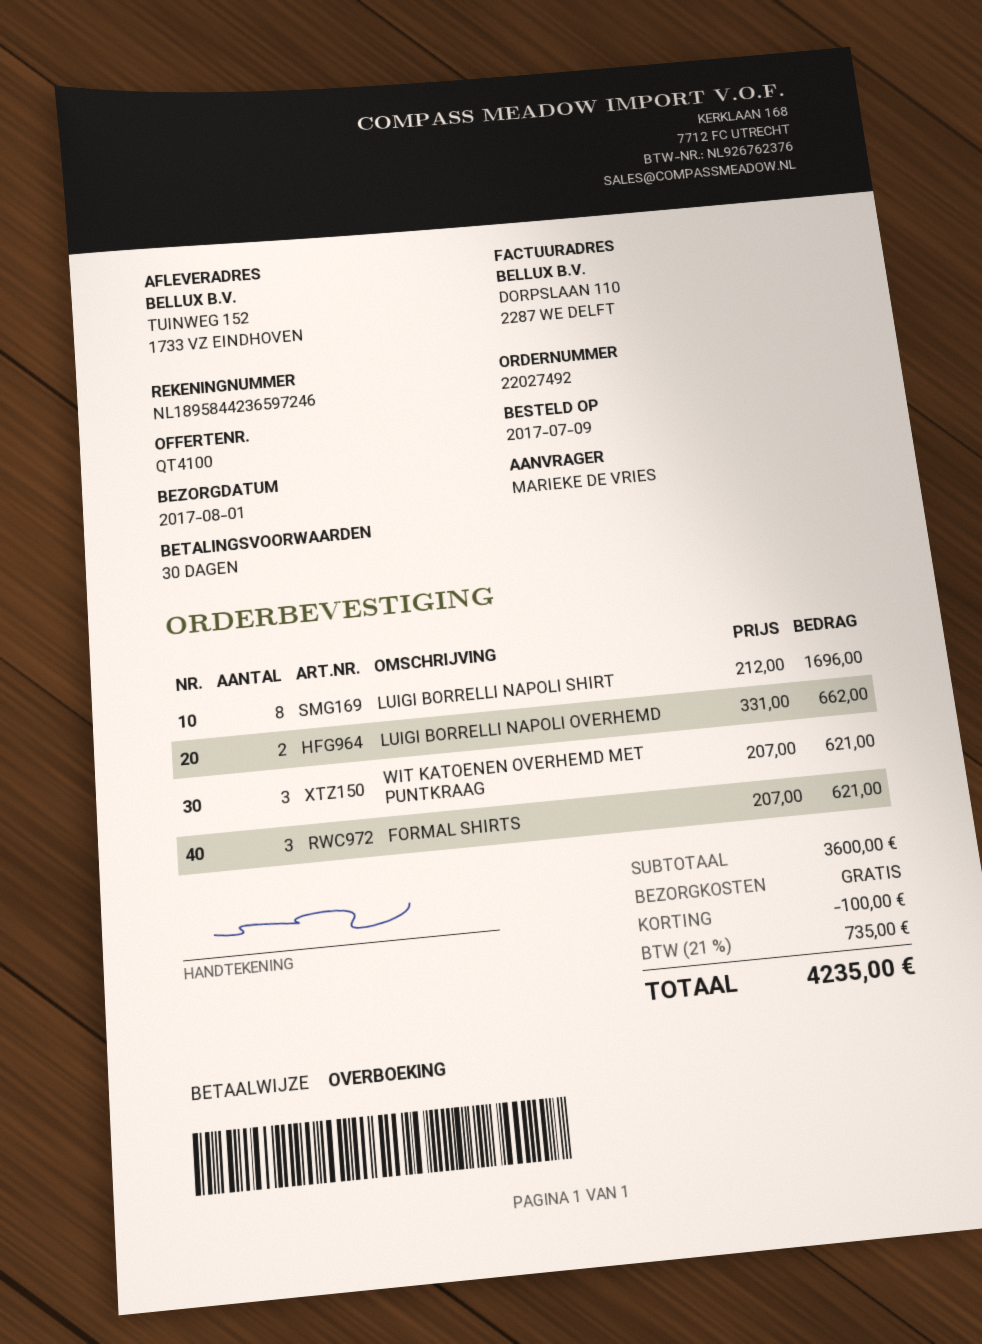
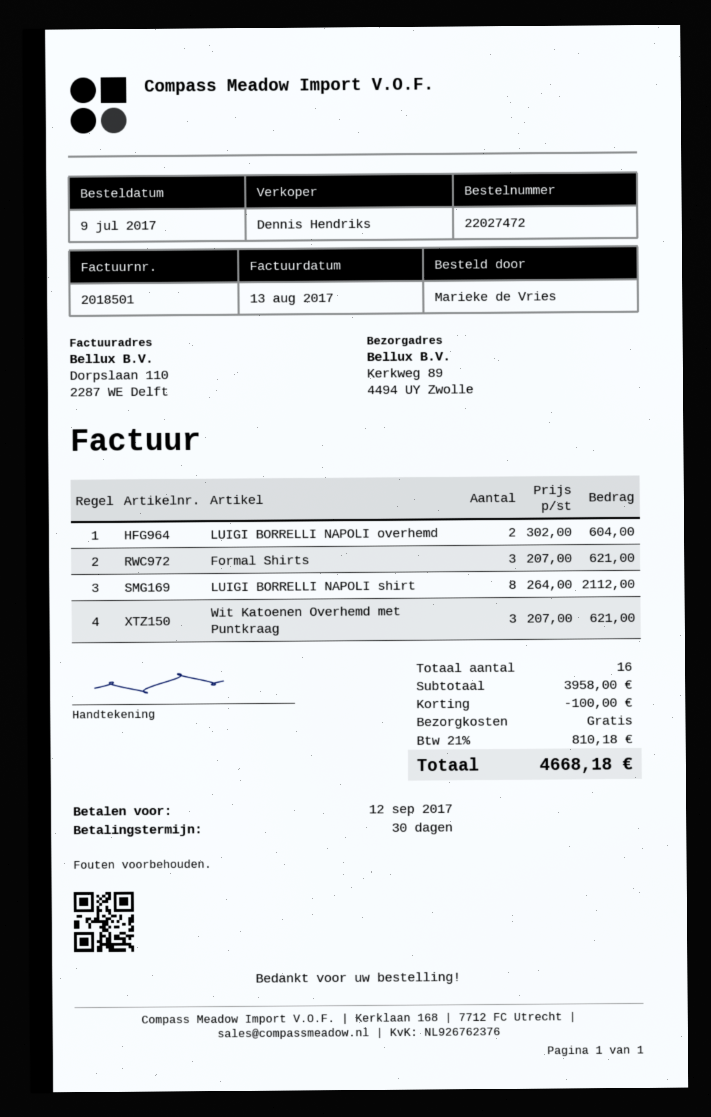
order number: 22027492 -> 22027472
ship to: TUINWEG 152, 1733 VZ EINDHOVEN -> Kerkweg 89, 4494 UY Zwolle
LUIGI BORRELLI NAPOLI SHIRT: 8 x 212.00 = 1696.00 -> 8 x 264.00 = 2112.00
LUIGI BORRELLI NAPOLI OVERHEMD: 2 x 331.00 = 662.00 -> 2 x 302.00 = 604.00
subtotal: 3600.00 -> 3958.00
tax: 21% = 735.00 -> 21% = 810.18
total: 4235.00 -> 4668.18

